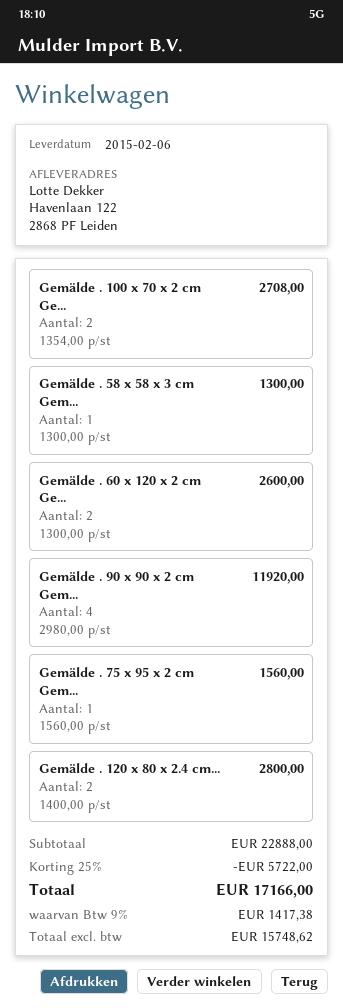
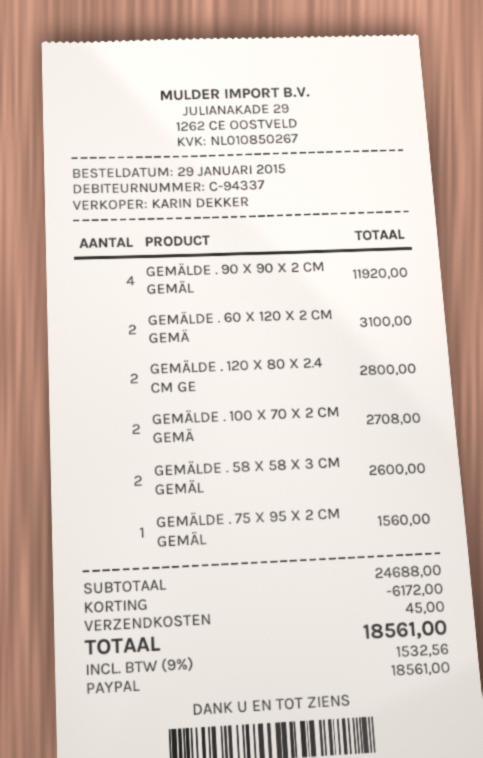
Gemälde . 58 x 58 x 3 cm Gem...: 1 for 1300.00 -> 2 for 2600.00
Gemälde . 60 x 120 x 2 cm Ge...: 2 for 2600.00 -> 2 for 3100.00
subtotal: 22888.00 -> 24688.00
discount: 5722.00 -> 6172.00
shipping: none -> 45.00
tax: 9% = 1417.38 -> 9% = 1532.56
total: 17166.00 -> 18561.00

